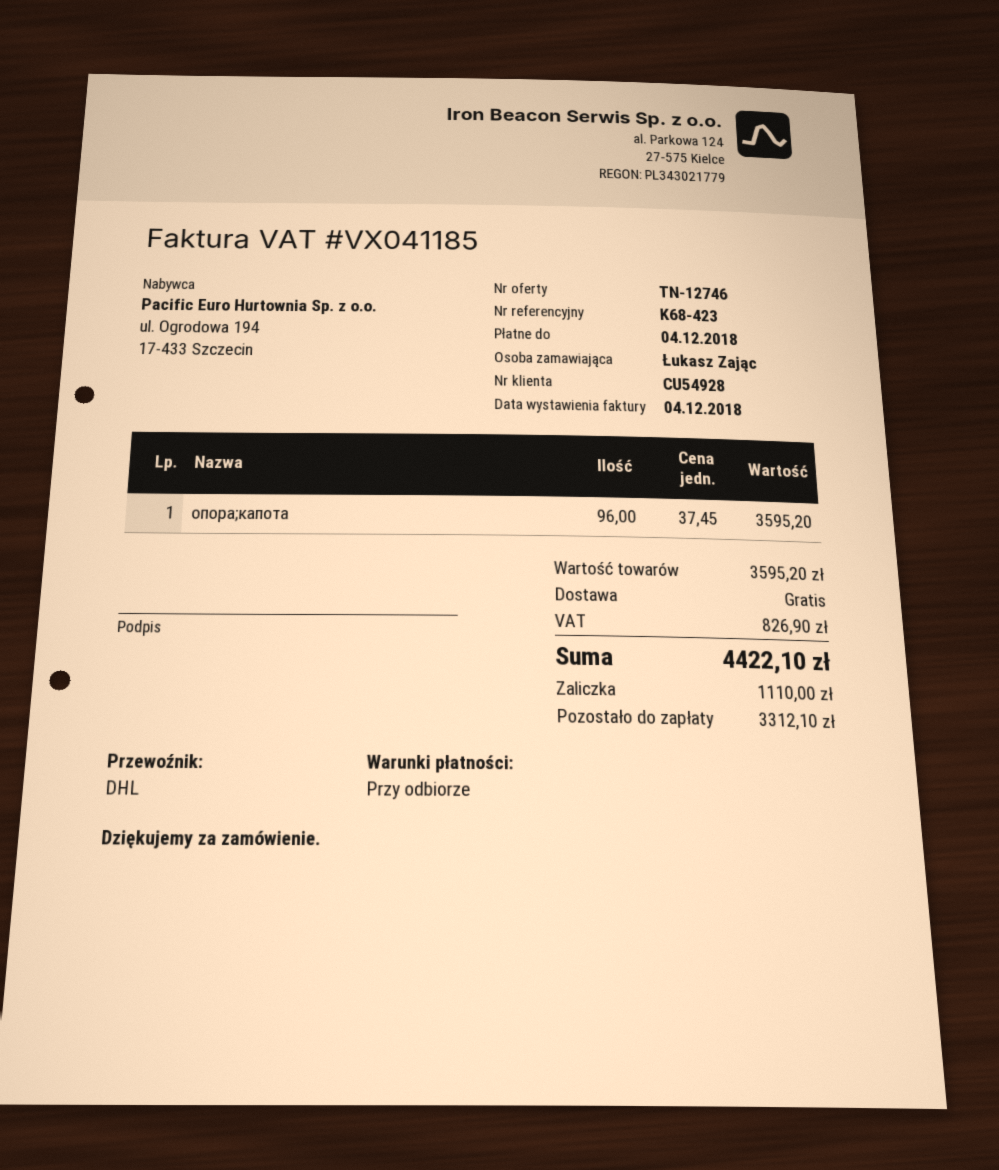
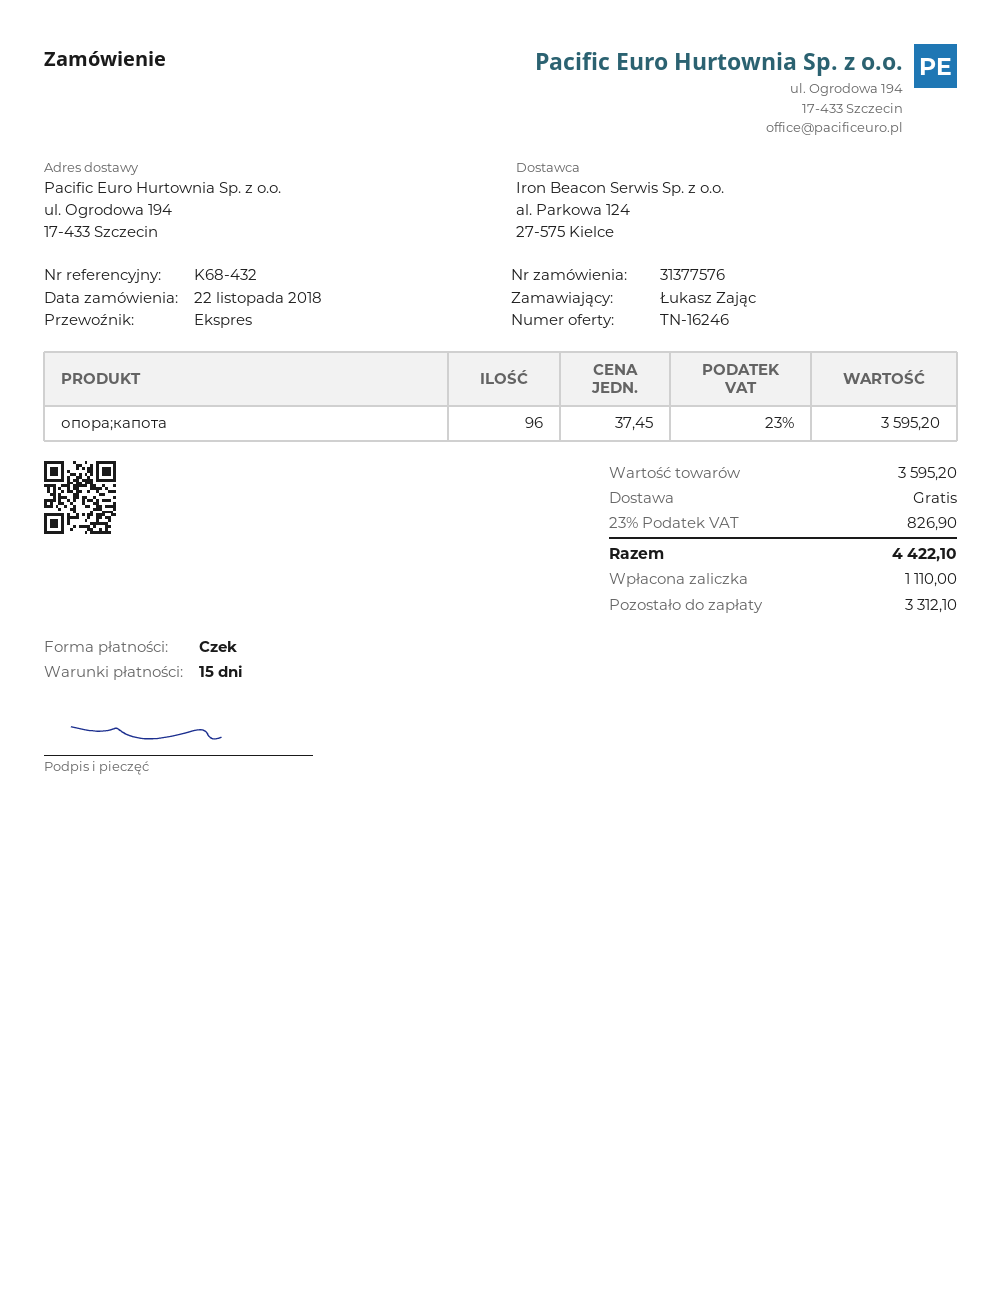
quote number: TN-12746 -> TN-16246
payment terms: on receipt -> 15 days
reference: K68-423 -> K68-432
shipping method: DHL -> express

